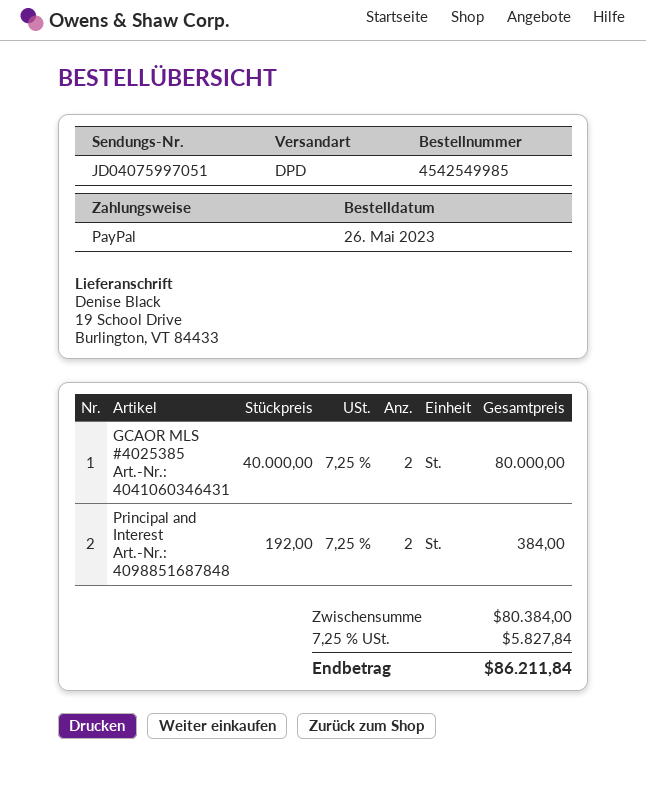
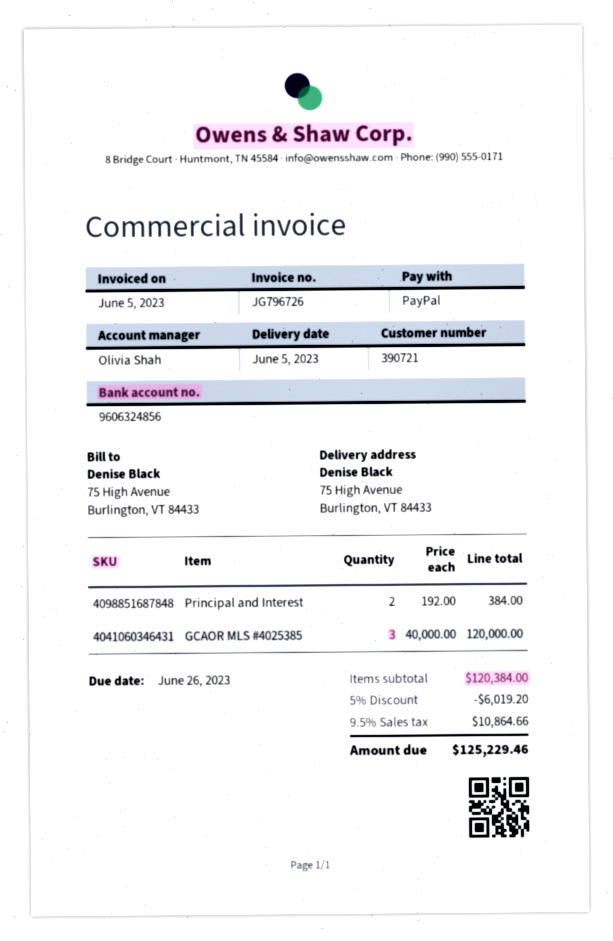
ship to: 19 School Drive, Burlington, VT 84433 -> 75 High Avenue, Burlington, VT 84433
GCAOR MLS #4025385: 2 x 40000.00 = 80000.00 -> 3 x 40000.00 = 120000.00
subtotal: 80384.00 -> 120384.00
discount: none -> 5% = 6019.20
tax: 7.25% = 5827.84 -> 9.5% = 10864.66
total: 86211.84 -> 125229.46

